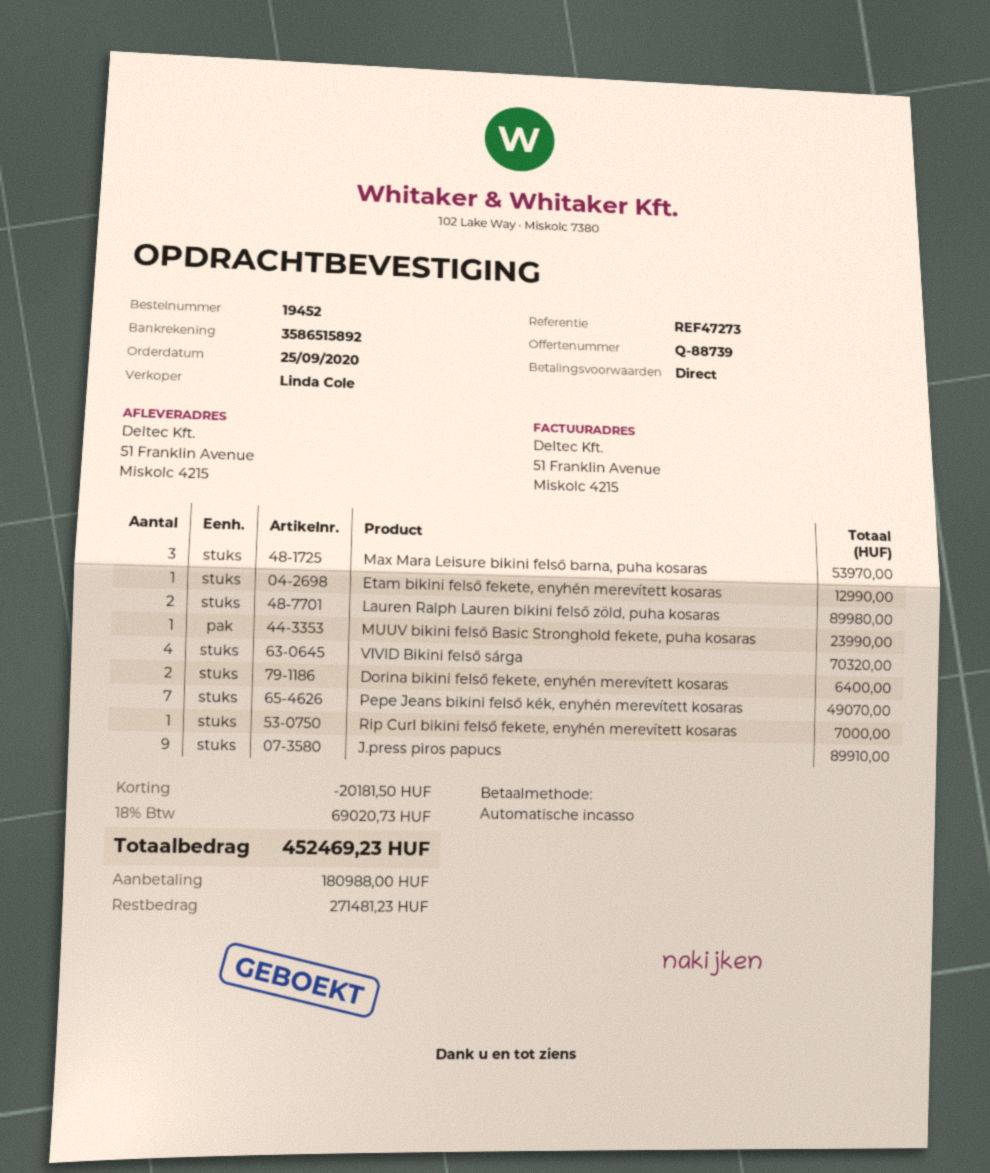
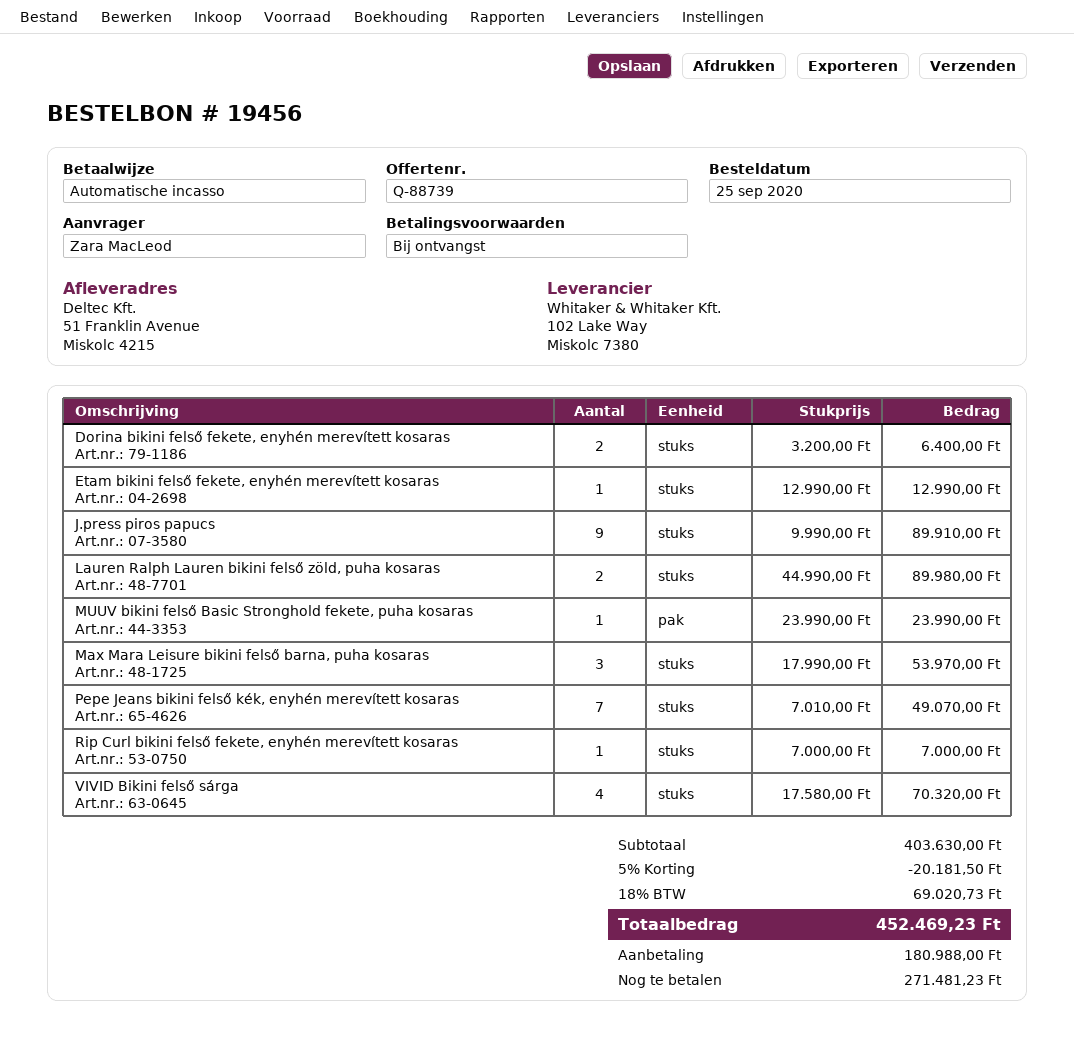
order number: 19452 -> 19456

